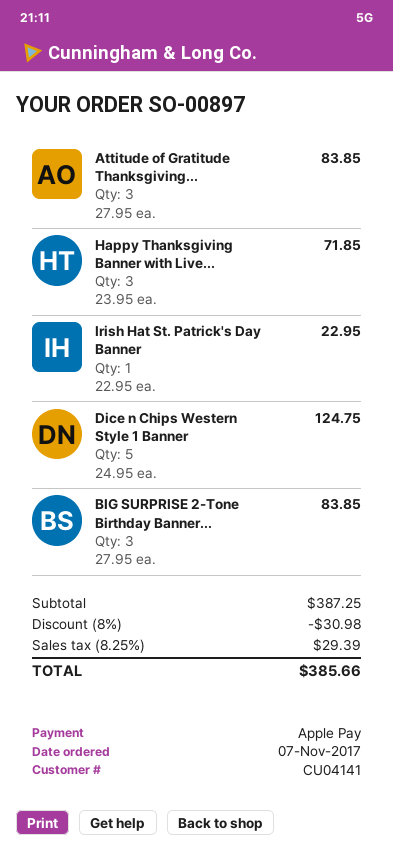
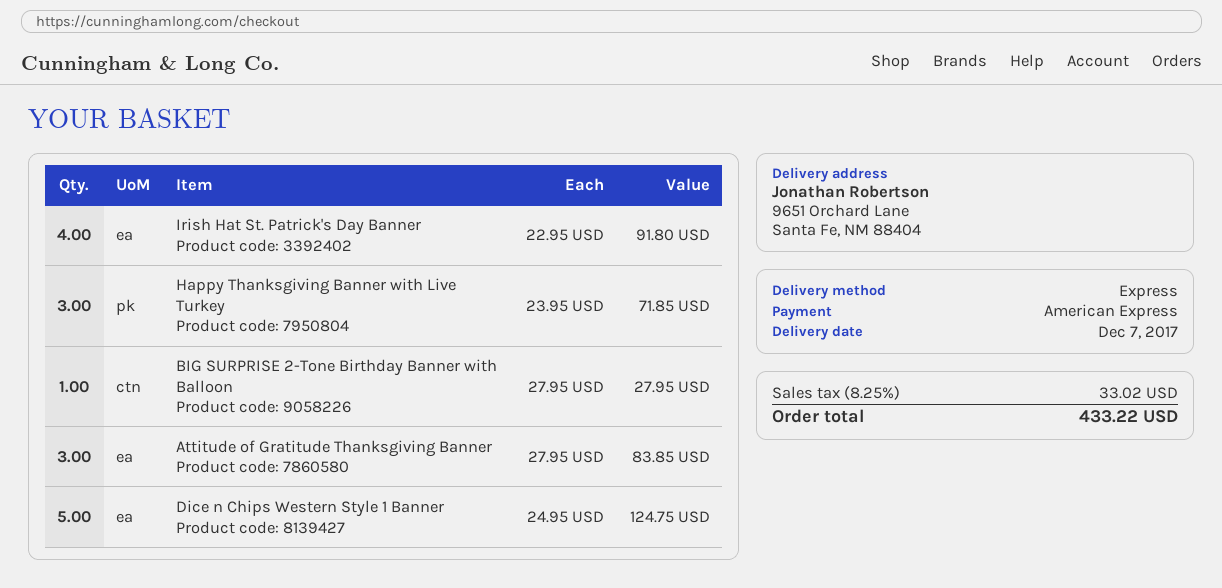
payment method: Apple Pay -> American Express
Irish Hat St. Patrick's Day Banner: 1 x 22.95 = 22.95 -> 4 x 22.95 = 91.80
BIG SURPRISE 2-Tone Birthday Banner...: 3 x 27.95 = 83.85 -> 1 x 27.95 = 27.95
discount: 8% = 30.98 -> none
tax: 8.25% = 29.39 -> 8.25% = 33.02
total: 385.66 -> 433.22

